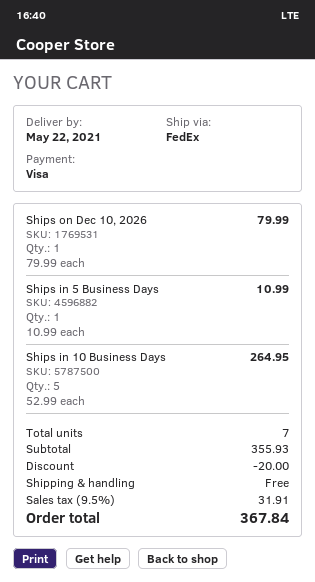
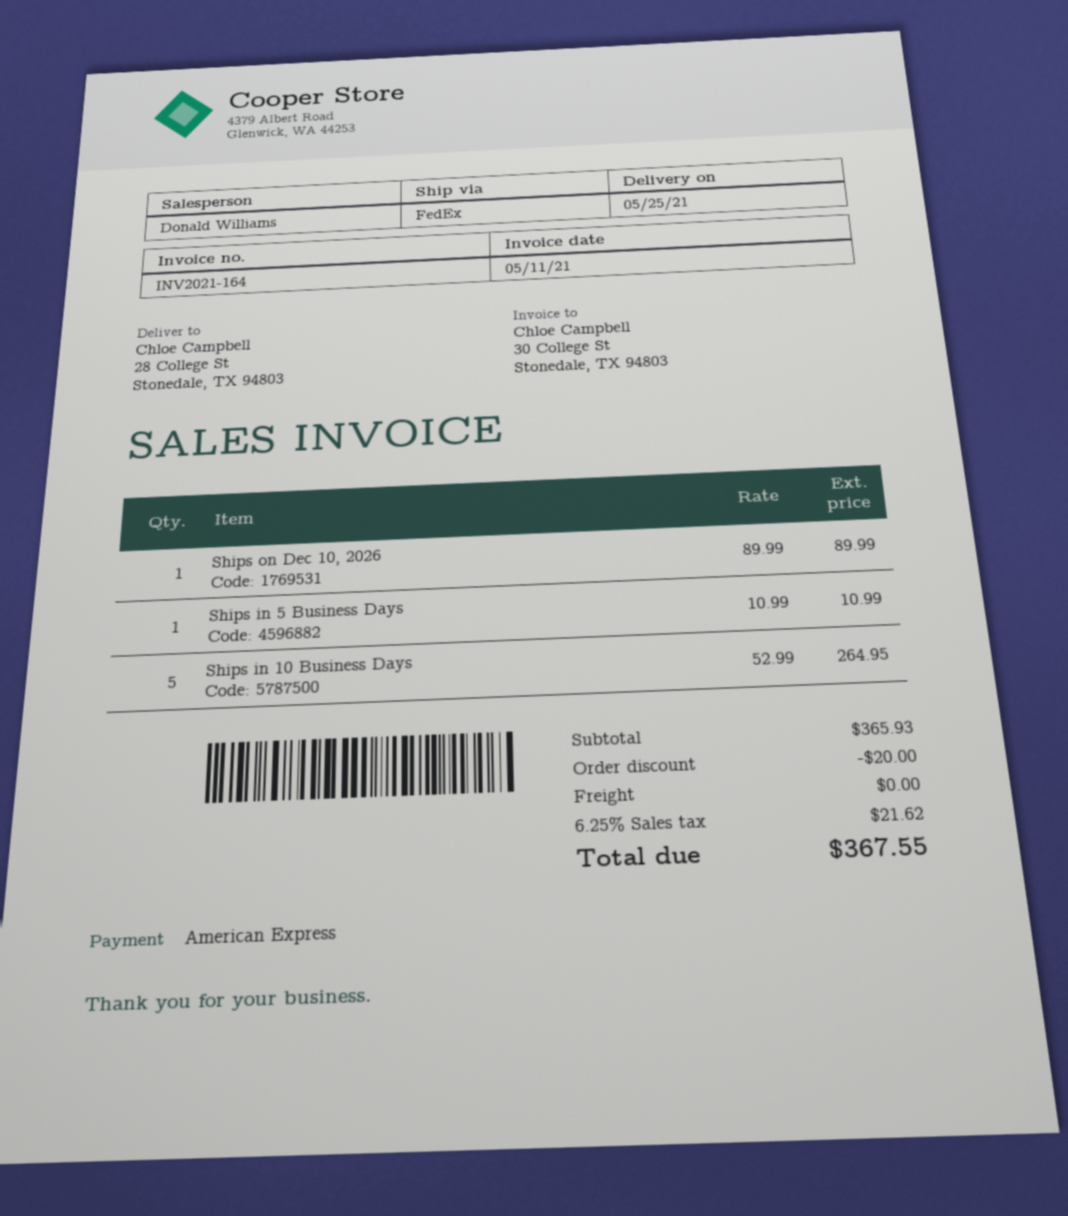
delivery date: 2021-05-22 -> 2021-05-25
payment method: Visa -> American Express
Ships on Dec 10, 2026: 1 x 79.99 = 79.99 -> 1 x 89.99 = 89.99
subtotal: 355.93 -> 365.93
tax: 9.5% = 31.91 -> 6.25% = 21.62
total: 367.84 -> 367.55

